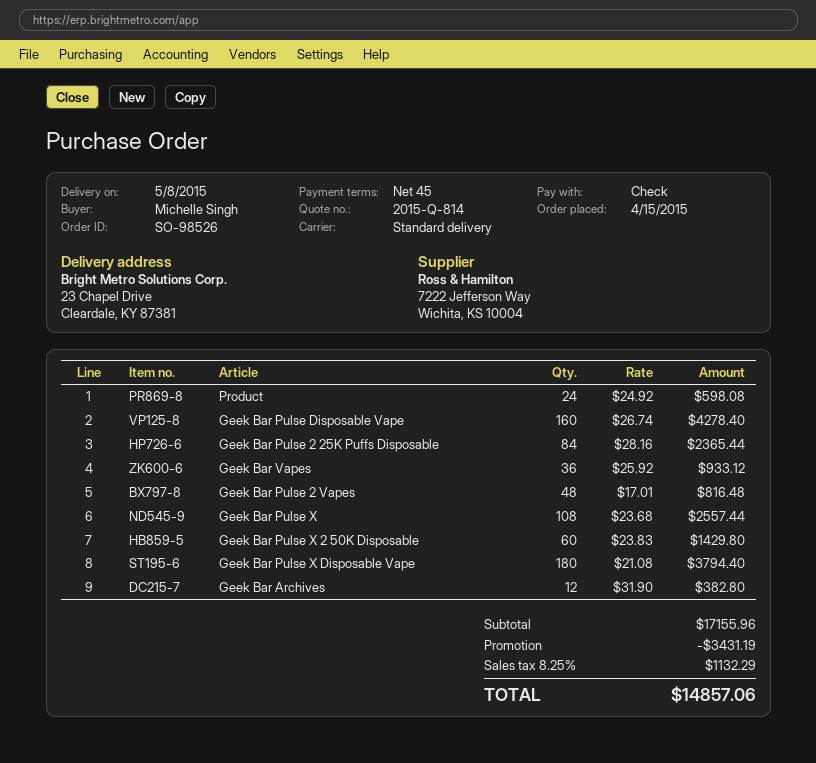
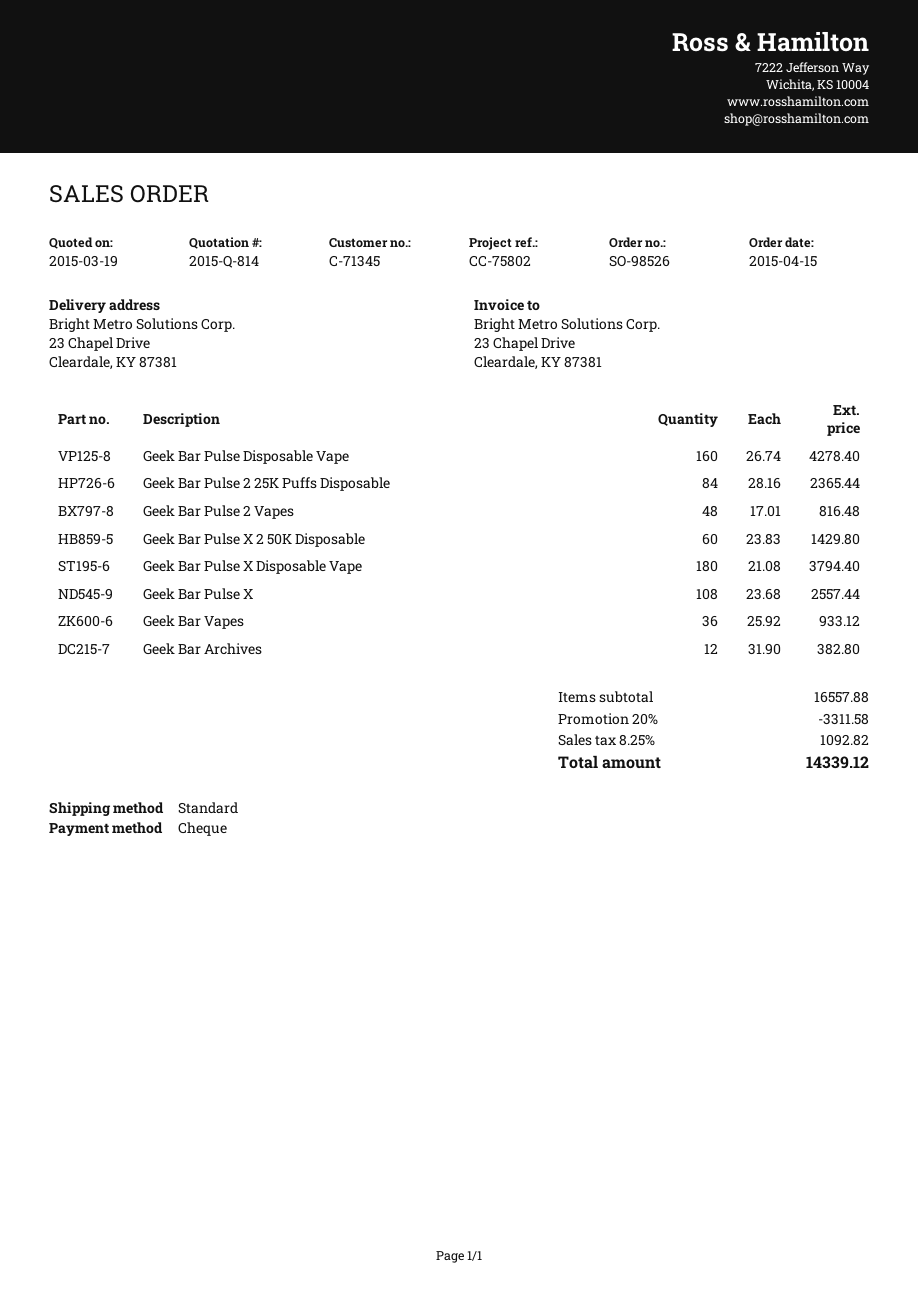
Product: 24 x 24.92 = 598.08 -> none
subtotal: 17155.96 -> 16557.88
discount: 3431.19 -> 3311.58
tax: 8.25% = 1132.29 -> 8.25% = 1092.82
total: 14857.06 -> 14339.12

